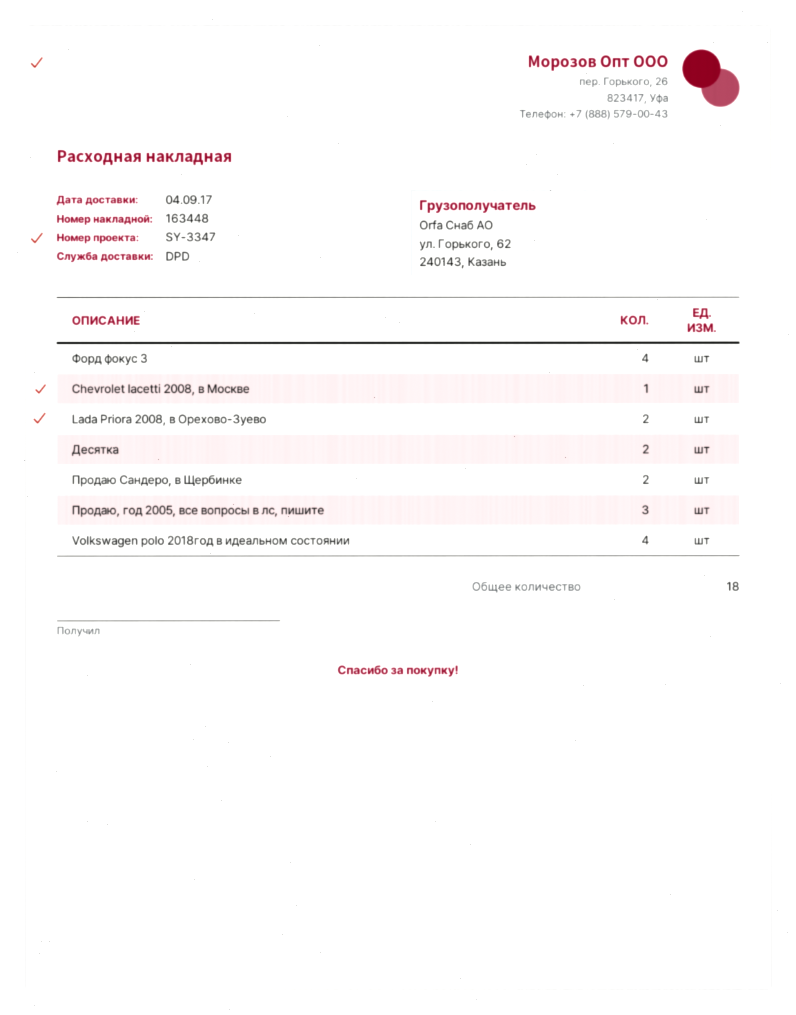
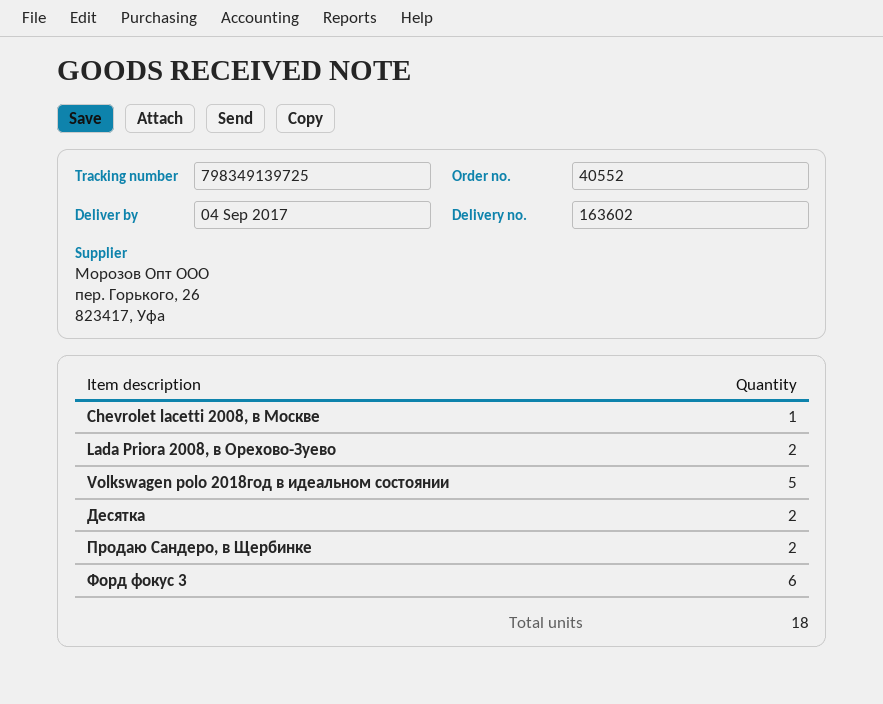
delivery note number: 163448 -> 163602
Форд фокус 3: 4 -> 6
Продаю, год 2005, все вопросы в лс, пишите: 3 -> none
Volkswagen polo 2018год в идеальном состоянии: 4 -> 5

